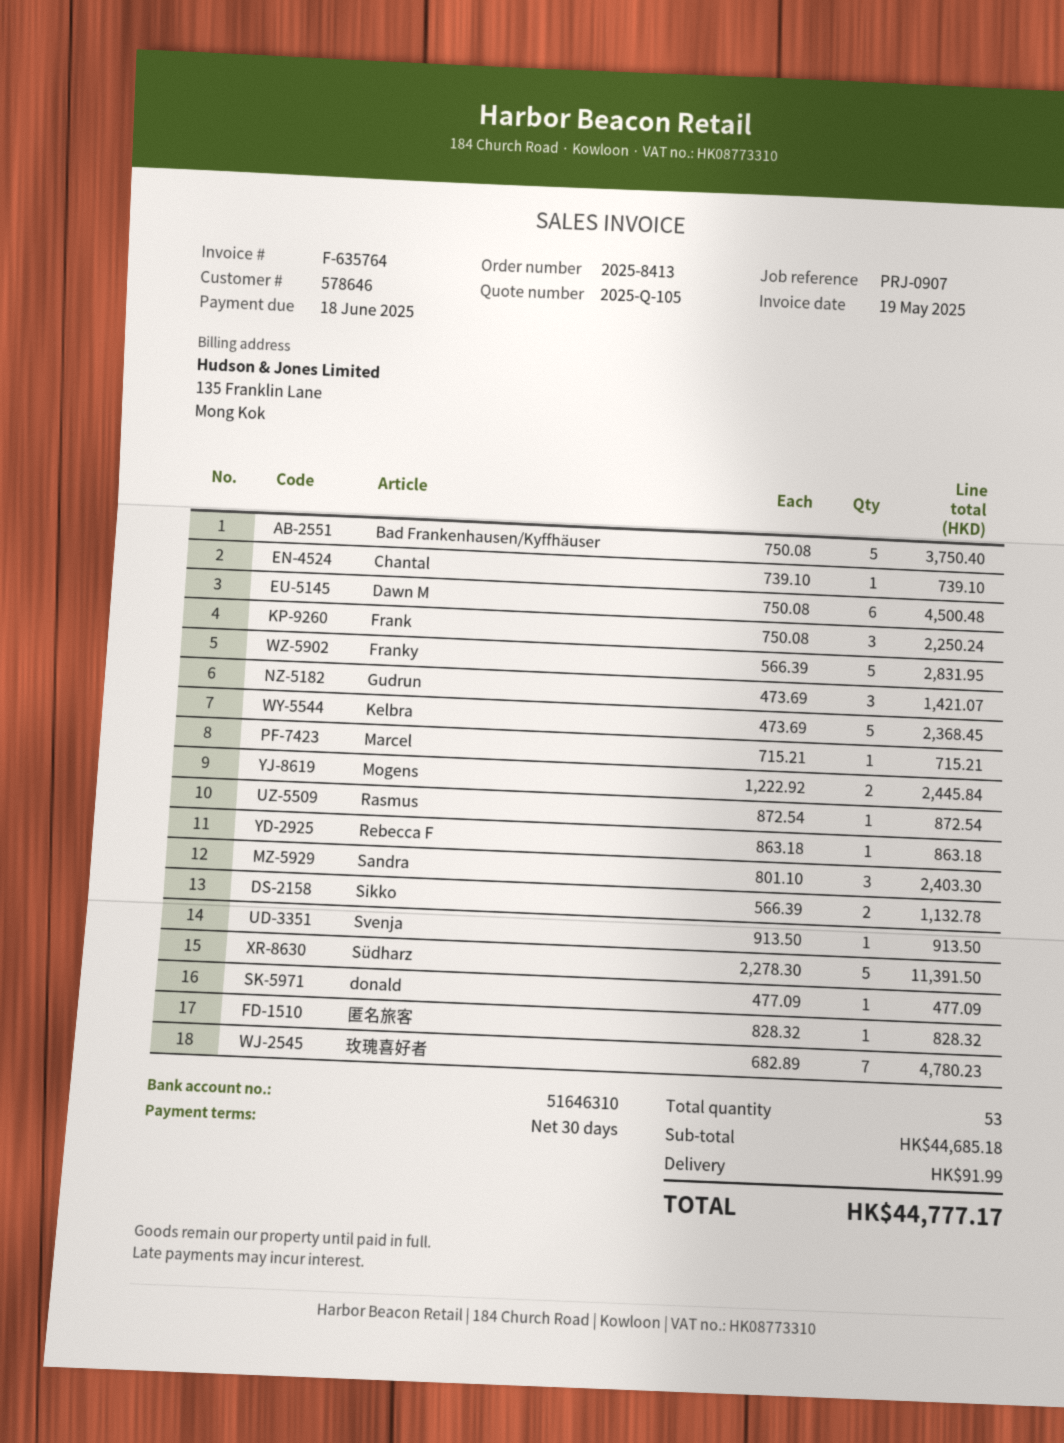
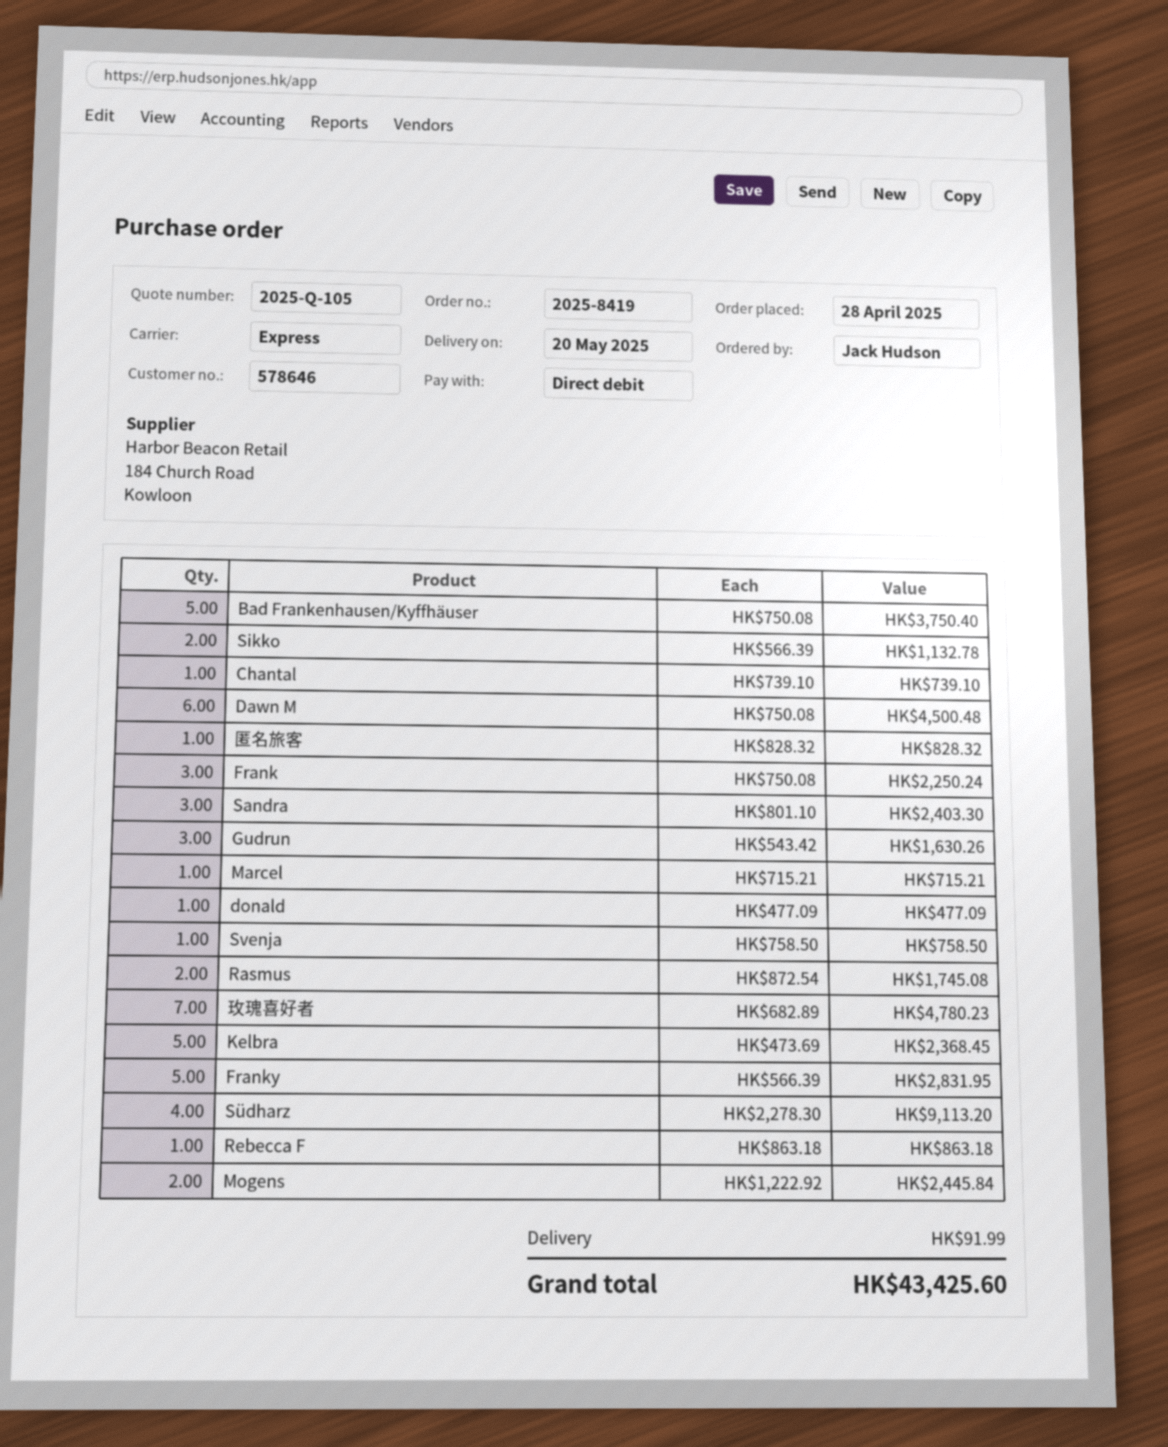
order number: 2025-8413 -> 2025-8419
Gudrun: 3 x 473.69 = 1421.07 -> 3 x 543.42 = 1630.26
Rasmus: 1 x 872.54 = 872.54 -> 2 x 872.54 = 1745.08
Svenja: 1 x 913.50 = 913.50 -> 1 x 758.50 = 758.50
Südharz: 5 x 2278.30 = 11391.50 -> 4 x 2278.30 = 9113.20
total: 44777.17 -> 43425.60

